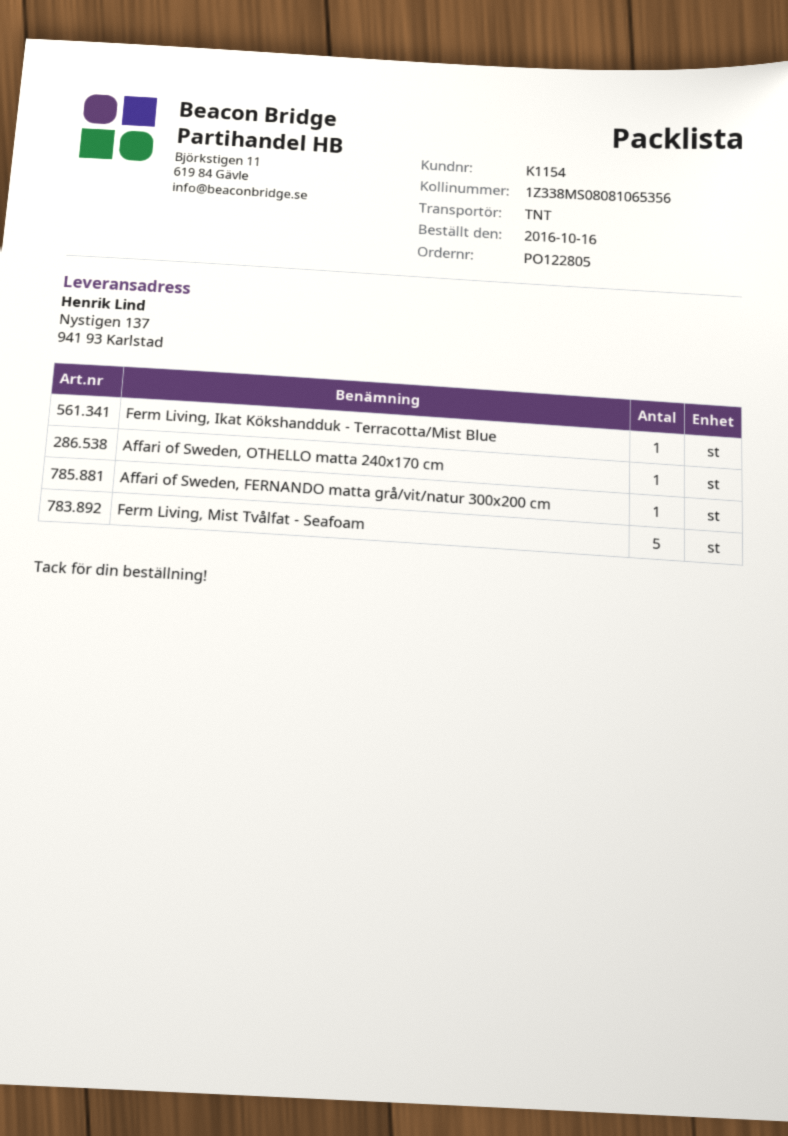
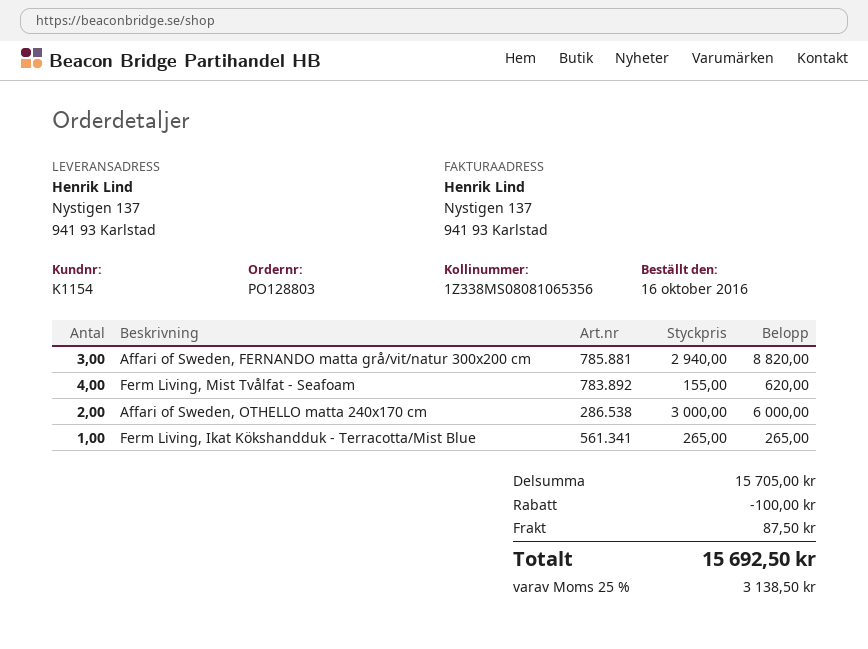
order number: PO122805 -> PO128803
Affari of Sweden, OTHELLO matta 240x170 cm: 1 -> 2
Affari of Sweden, FERNANDO matta grå/vit/natur 300x200 cm: 1 -> 3
Ferm Living, Mist Tvålfat - Seafoam: 5 -> 4

